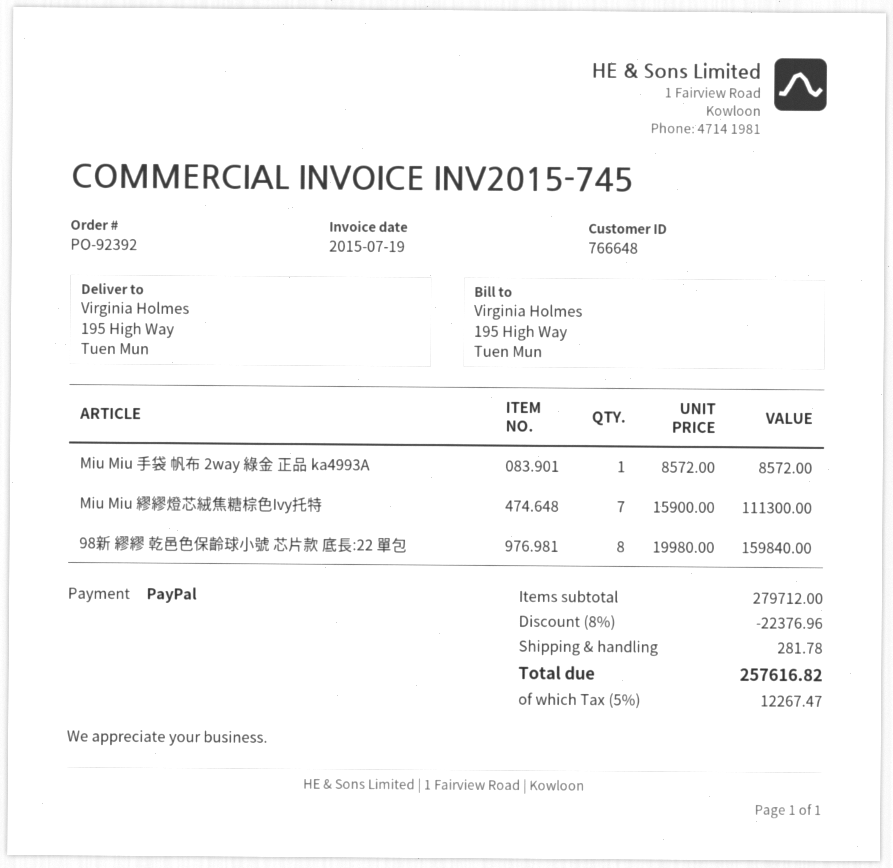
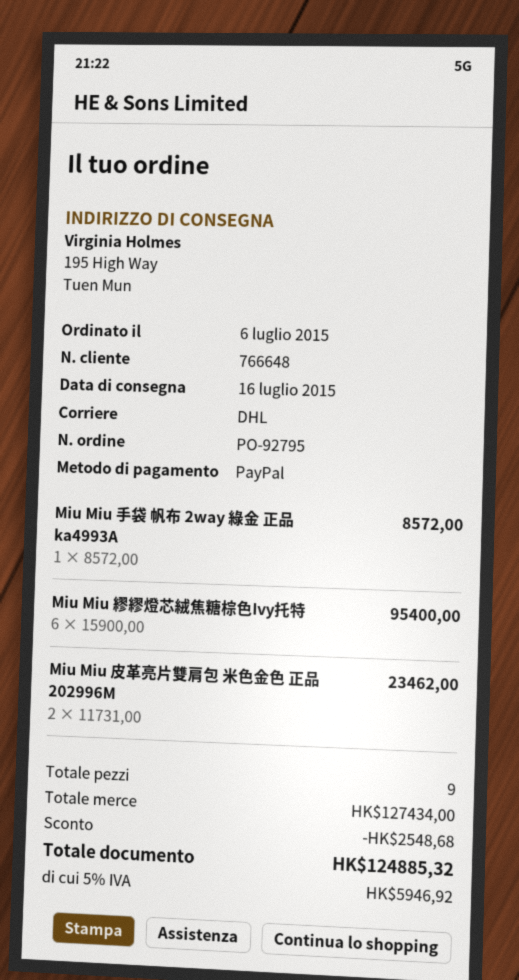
order number: PO-92392 -> PO-92795
Miu Miu 繆繆燈芯絨焦糖棕色Ivy托特: 7 x 15900.00 = 111300.00 -> 6 x 15900.00 = 95400.00
98新 繆繆 乾邑色保齡球小號 芯片款 底長:22 單包: 8 x 19980.00 = 159840.00 -> none
Miu Miu 皮革亮片雙肩包 米色金色 正品 202996M: none -> 2 x 11731.00 = 23462.00
subtotal: 279712.00 -> 127434.00
discount: 22376.96 -> 2548.68
shipping: 281.78 -> none
tax: 5% = 12267.47 -> 5% = 5946.92
total: 257616.82 -> 124885.32

